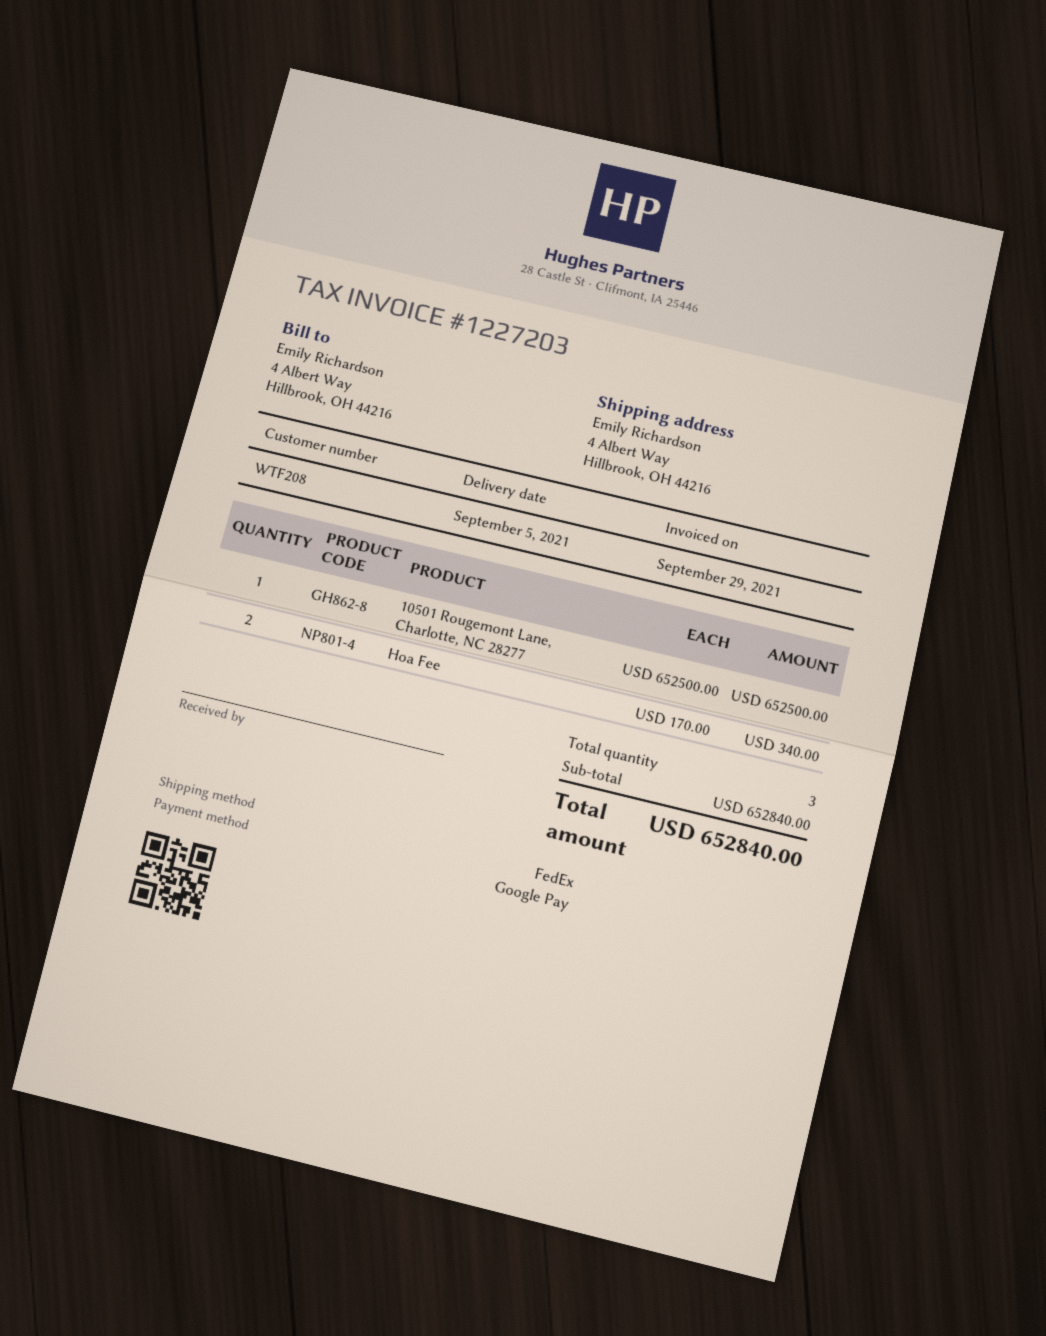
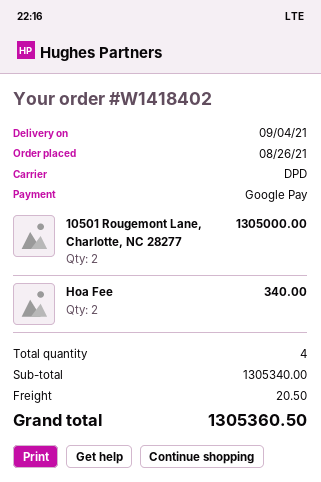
delivery date: 2021-09-05 -> 2021-09-04
shipping method: FedEx -> DPD
10501 Rougemont Lane, Charlotte, NC 28277: 1 for 652500.00 -> 2 for 1305000.00
total quantity: 3 -> 4
subtotal: 652840.00 -> 1305340.00
shipping: none -> 20.50
total: 652840.00 -> 1305360.50

